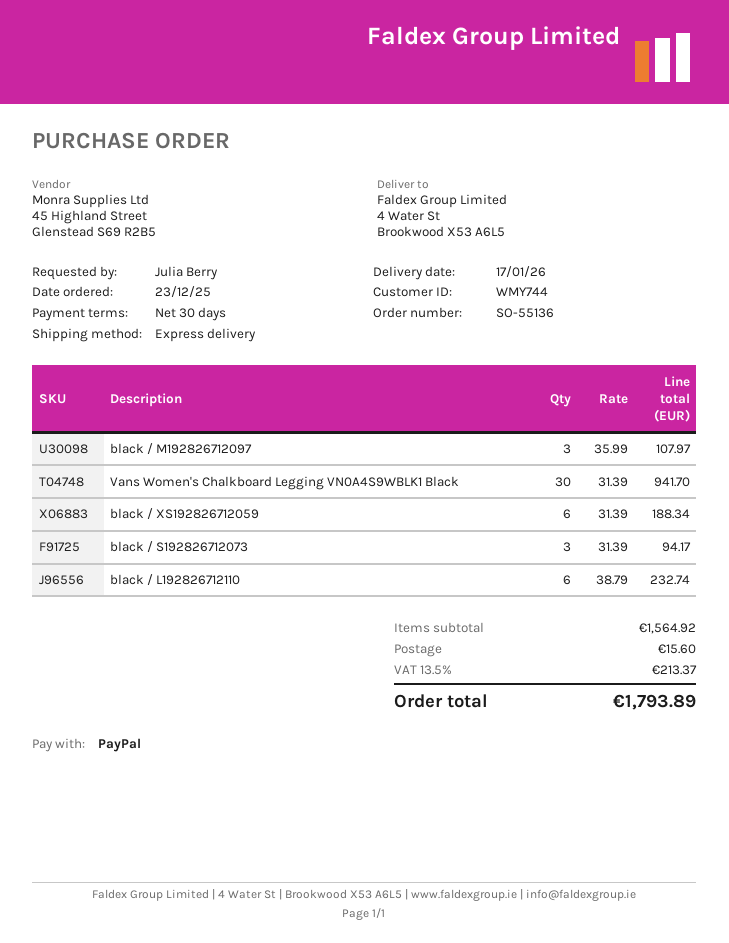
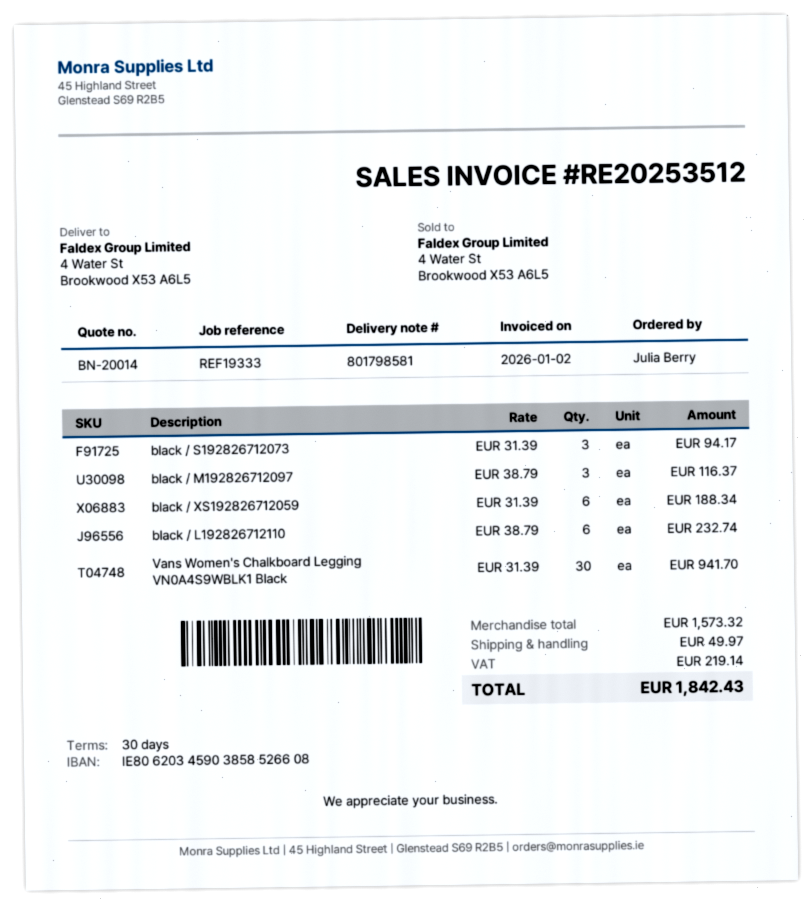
black / M192826712097: 3 x 35.99 = 107.97 -> 3 x 38.79 = 116.37
subtotal: 1564.92 -> 1573.32
shipping: 15.60 -> 49.97
tax: 213.37 -> 219.14
total: 1793.89 -> 1842.43

